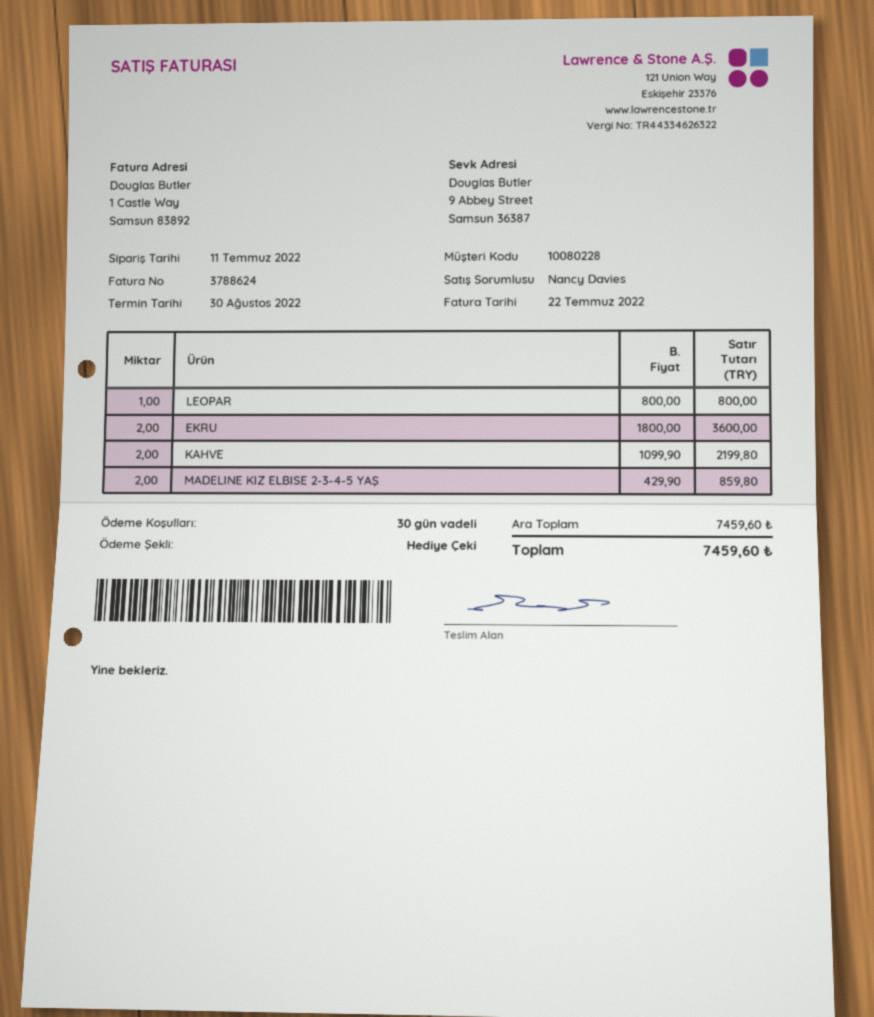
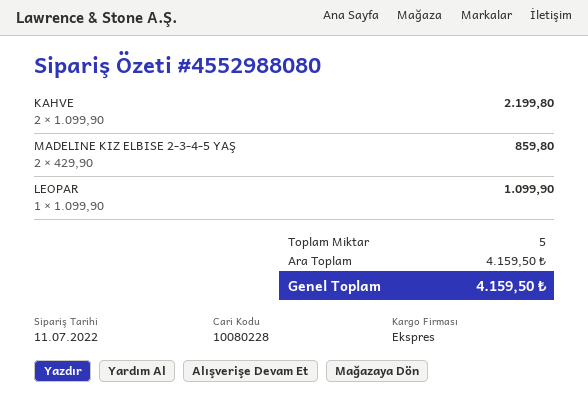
LEOPAR: 1 x 800.00 = 800.00 -> 1 x 1099.90 = 1099.90
EKRU: 2 x 1800.00 = 3600.00 -> none
subtotal: 7459.60 -> 4159.50
total: 7459.60 -> 4159.50

